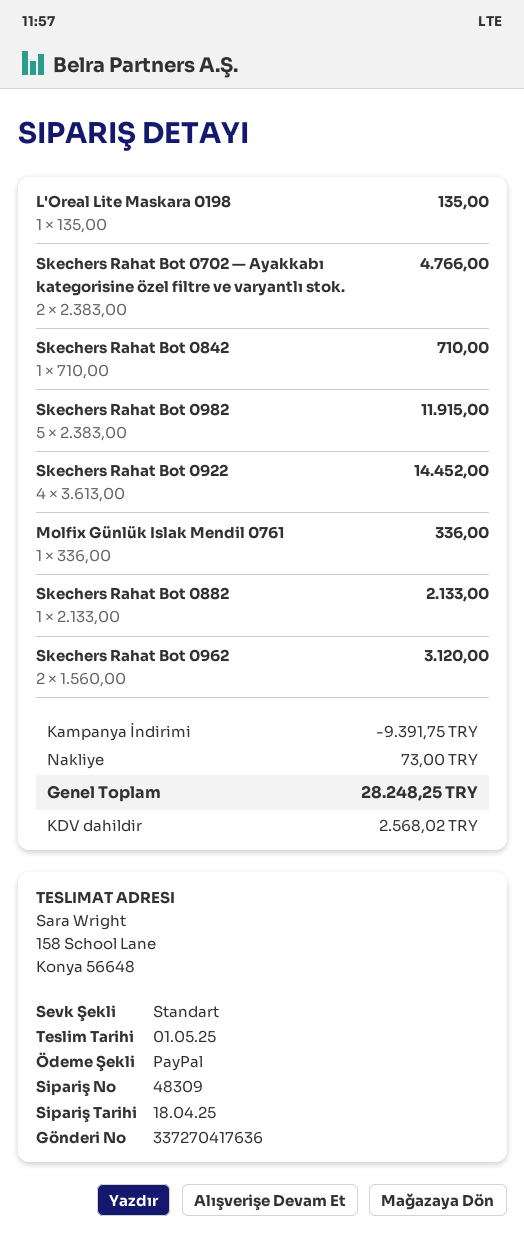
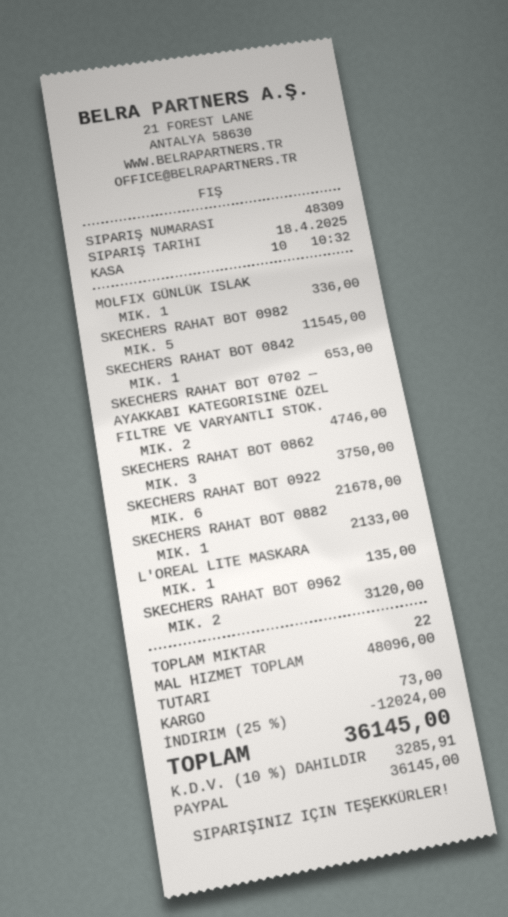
Skechers Rahat Bot 0702 — Ayakkabı kategorisine özel filtre ve varyantlı stok.: 2 for 4766.00 -> 2 for 4746.00
Skechers Rahat Bot 0842: 1 for 710.00 -> 1 for 653.00
Skechers Rahat Bot 0982: 5 for 11915.00 -> 5 for 11545.00
Skechers Rahat Bot 0922: 4 for 14452.00 -> 6 for 21678.00
SKECHERS RAHAT BOT 0862: none -> 3 for 3750.00
discount: 9391.75 -> 12024.00
tax: 2568.02 -> 3285.91
total: 28248.25 -> 36145.00

